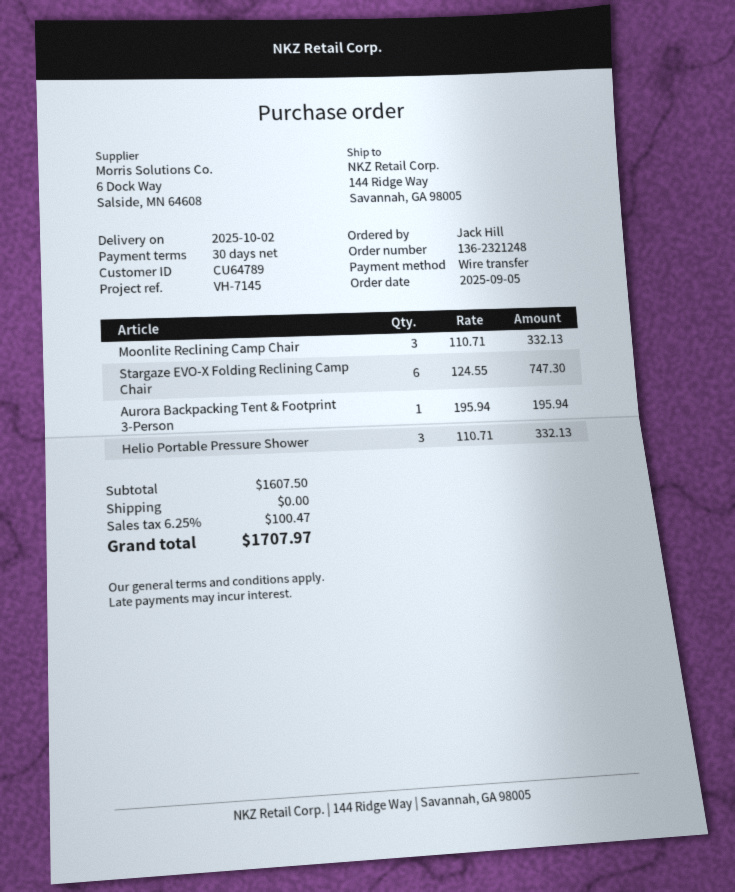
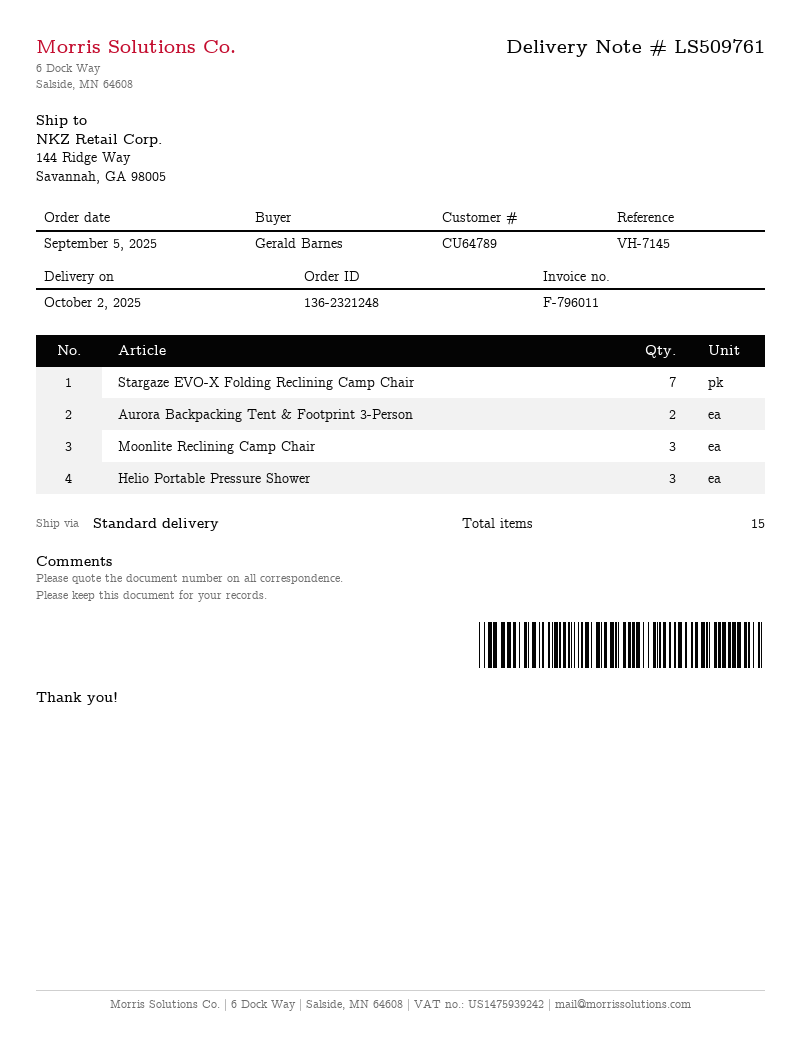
ordered by: Jack Hill -> Gerald Barnes
Stargaze EVO-X Folding Reclining Camp Chair: 6 -> 7
Aurora Backpacking Tent & Footprint 3-Person: 1 -> 2

